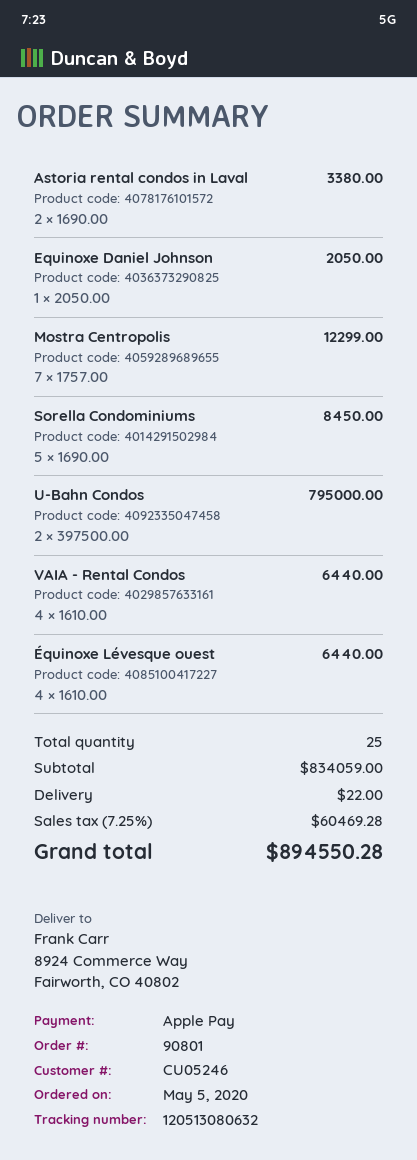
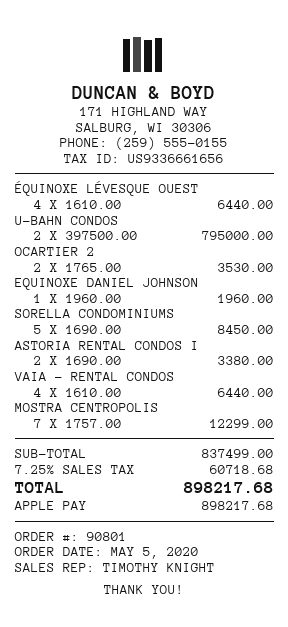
Equinoxe Daniel Johnson: 1 x 2050.00 = 2050.00 -> 1 x 1960.00 = 1960.00
OCARTIER 2: none -> 2 x 1765.00 = 3530.00
subtotal: 834059.00 -> 837499.00
shipping: 22.00 -> none
tax: 7.25% = 60469.28 -> 7.25% = 60718.68
total: 894550.28 -> 898217.68

